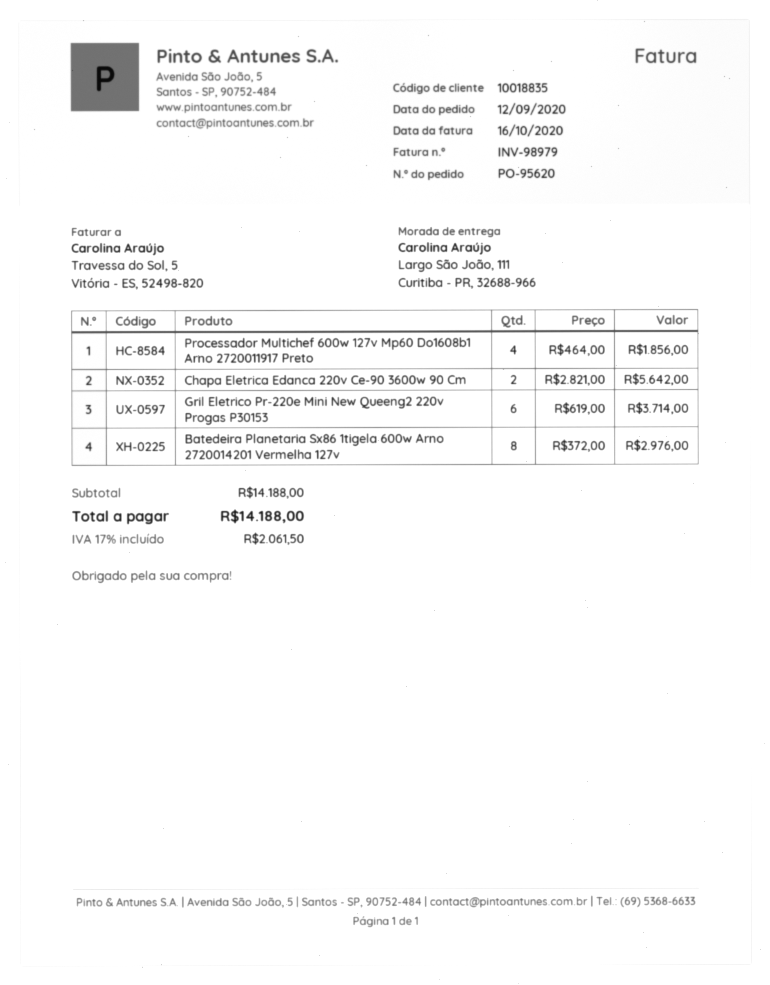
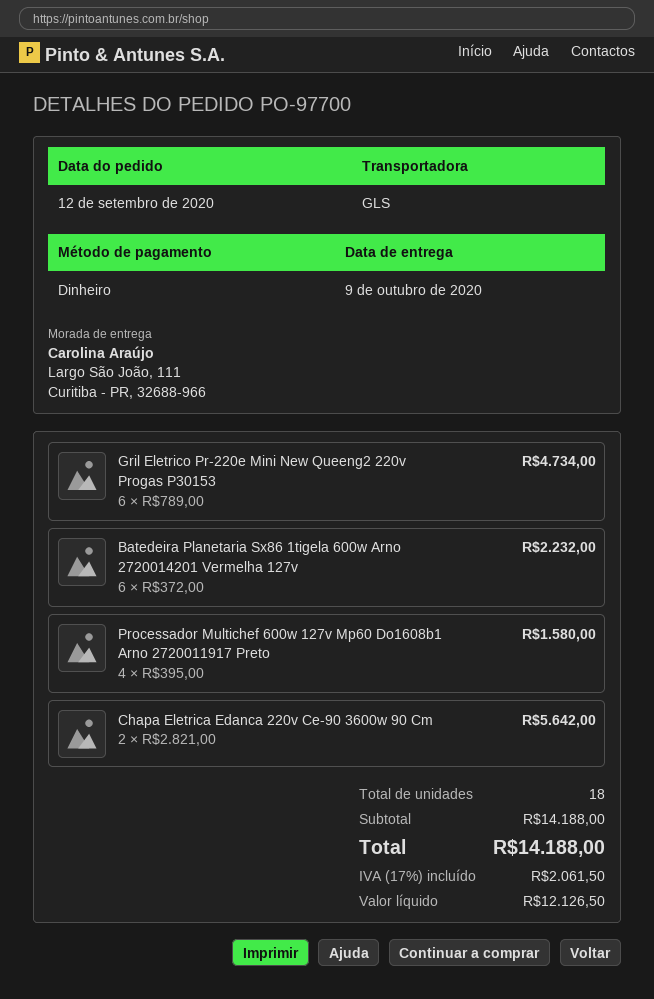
order number: PO-95620 -> PO-97700
Processador Multichef 600w 127v Mp60 Do1608b1 Arno 2720011917 Preto: 4 x 464.00 = 1856.00 -> 4 x 395.00 = 1580.00
Gril Eletrico Pr-220e Mini New Queeng2 220v Progas P30153: 6 x 619.00 = 3714.00 -> 6 x 789.00 = 4734.00
Batedeira Planetaria Sx86 1tigela 600w Arno 2720014201 Vermelha 127v: 8 x 372.00 = 2976.00 -> 6 x 372.00 = 2232.00

